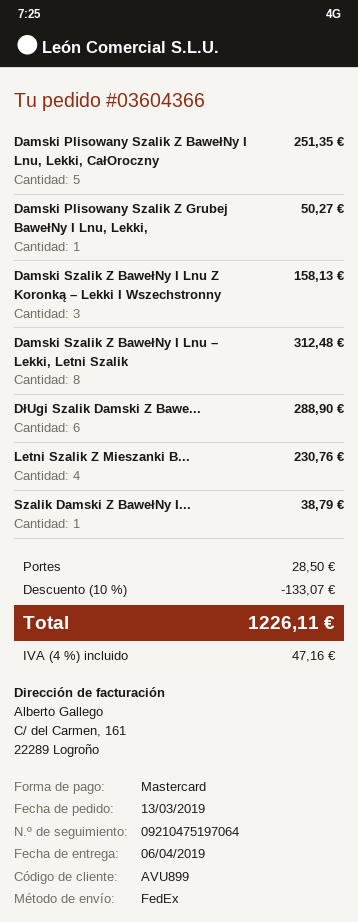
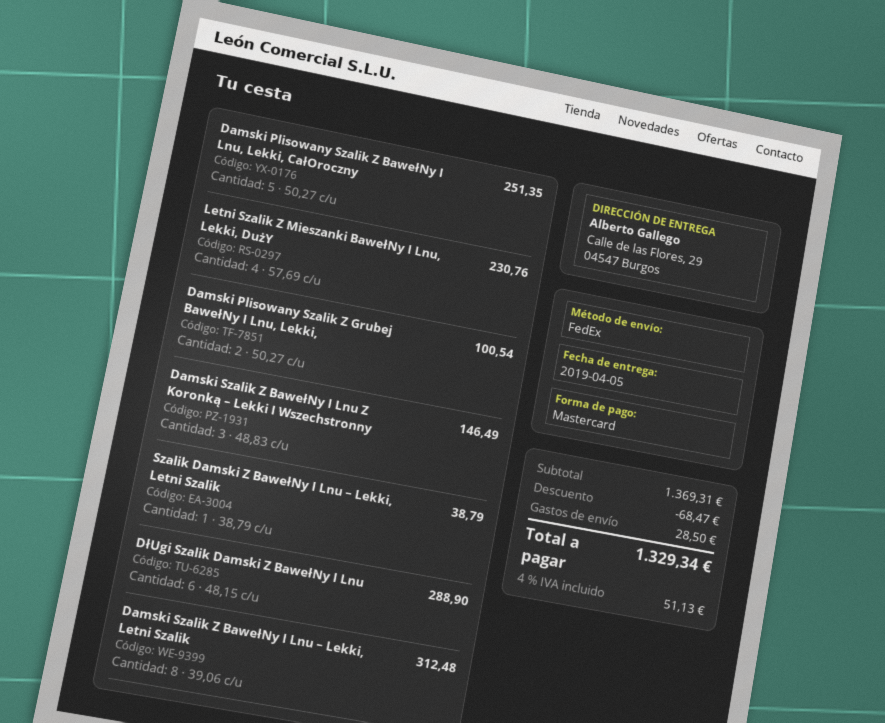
delivery date: 2019-04-06 -> 2019-04-05
Damski Plisowany Szalik Z Grubej BawełNy I Lnu, Lekki,: 1 for 50.27 -> 2 for 100.54
Damski Szalik Z BawełNy I Lnu Z Koronką – Lekki I Wszechstronny: 3 for 158.13 -> 3 for 146.49
discount: 133.07 -> 68.47
tax: 4% = 47.16 -> 4% = 51.13
total: 1226.11 -> 1329.34

